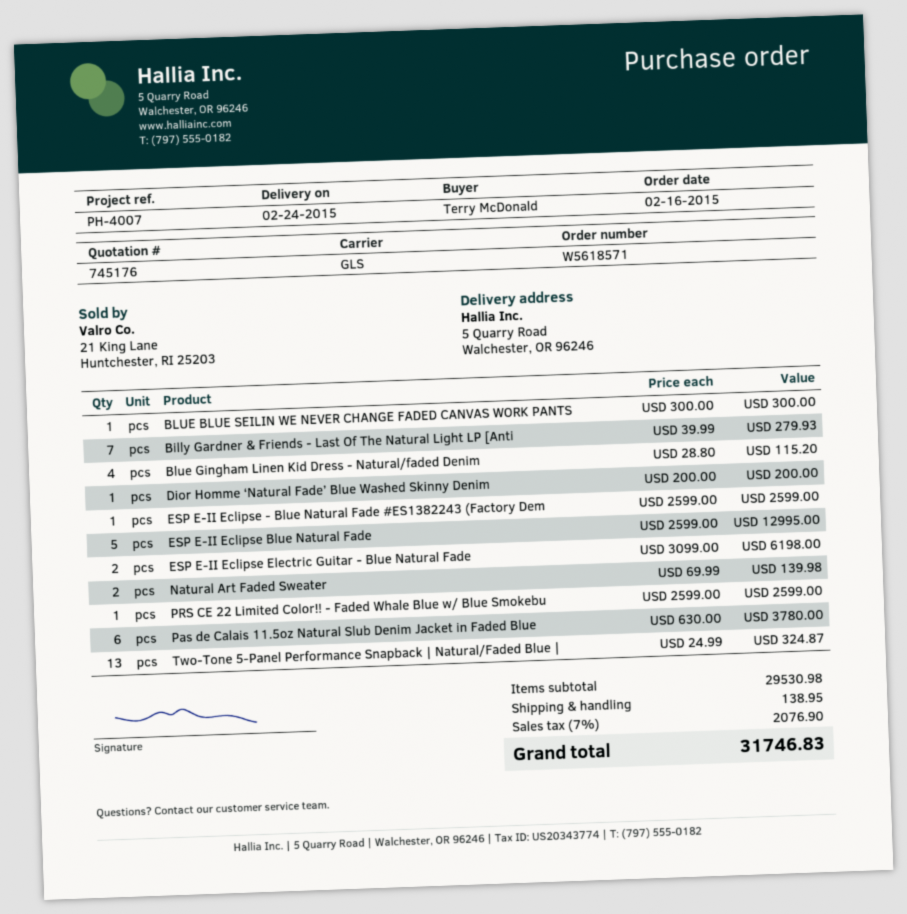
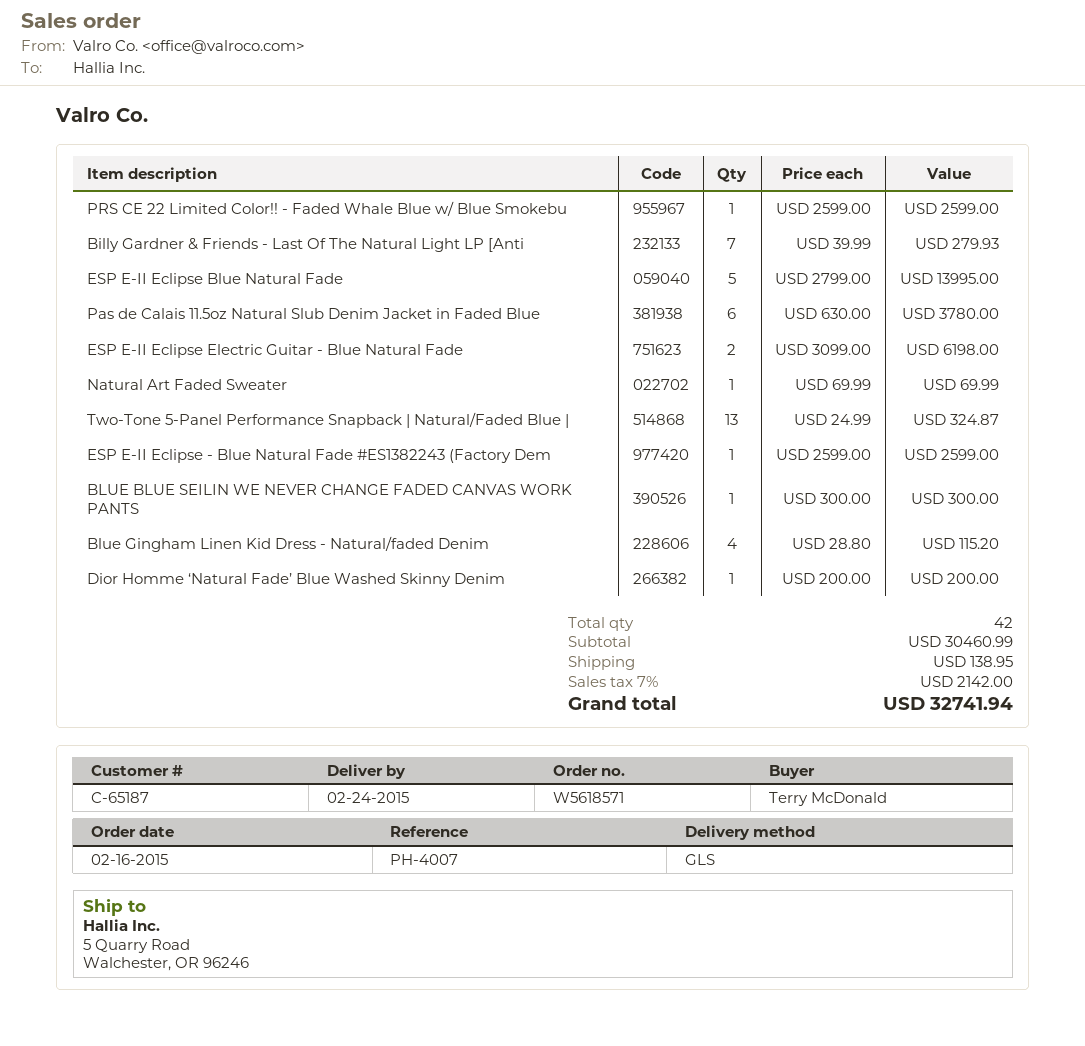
ESP E-II Eclipse Blue Natural Fade: 5 x 2599.00 = 12995.00 -> 5 x 2799.00 = 13995.00
Natural Art Faded Sweater: 2 x 69.99 = 139.98 -> 1 x 69.99 = 69.99
subtotal: 29530.98 -> 30460.99
tax: 7% = 2076.90 -> 7% = 2142.00
total: 31746.83 -> 32741.94

